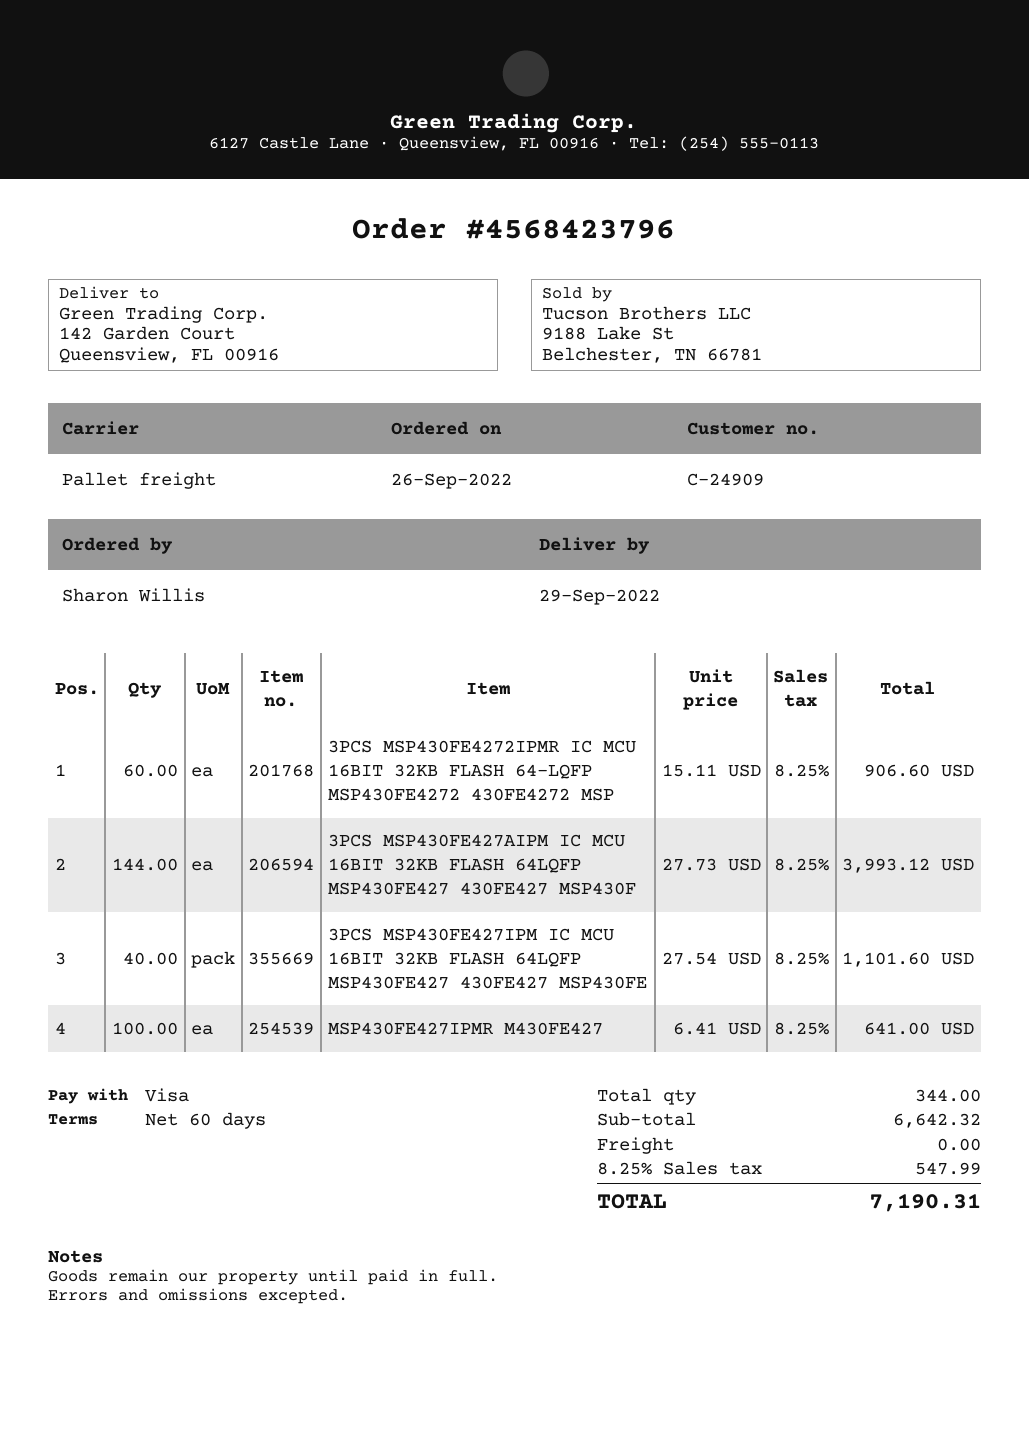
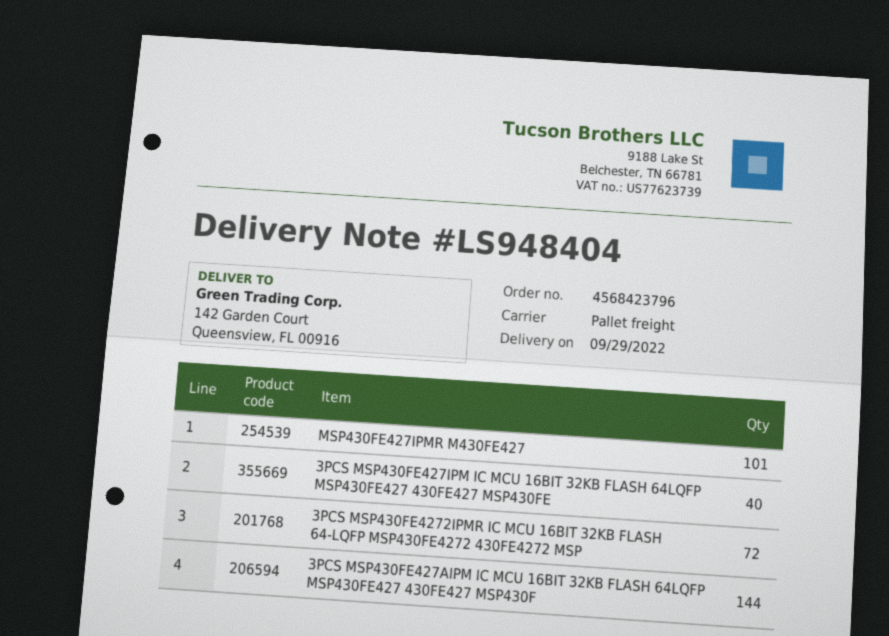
3PCS MSP430FE4272IPMR IC MCU 16BIT 32KB FLASH 64-LQFP MSP430FE4272 430FE4272 MSP: 60 -> 72
MSP430FE427IPMR M430FE427: 100 -> 101

